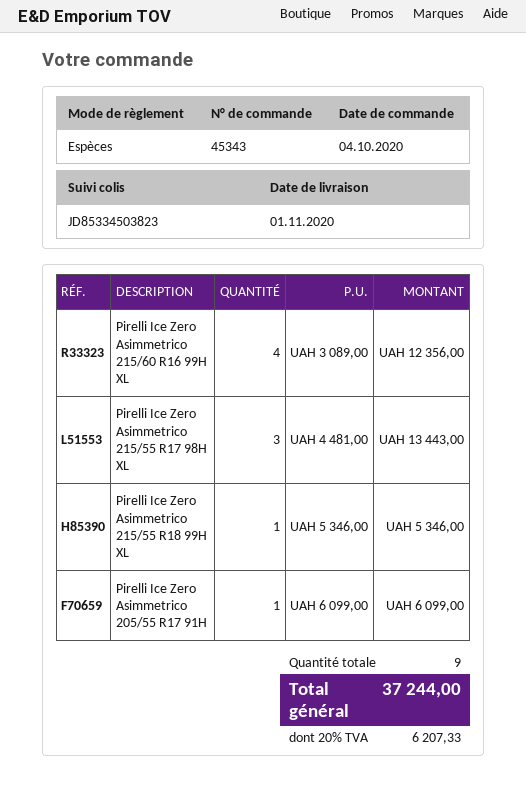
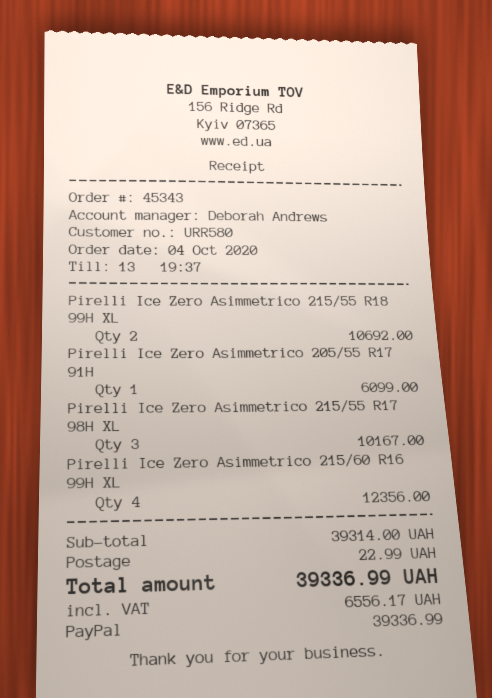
payment method: cash -> PayPal
Pirelli Ice Zero Asimmetrico 215/55 R17 98H XL: 3 for 13443.00 -> 3 for 10167.00
Pirelli Ice Zero Asimmetrico 215/55 R18 99H XL: 1 for 5346.00 -> 2 for 10692.00
shipping: none -> 22.99
tax: 6207.33 -> 6556.17
total: 37244.00 -> 39336.99

